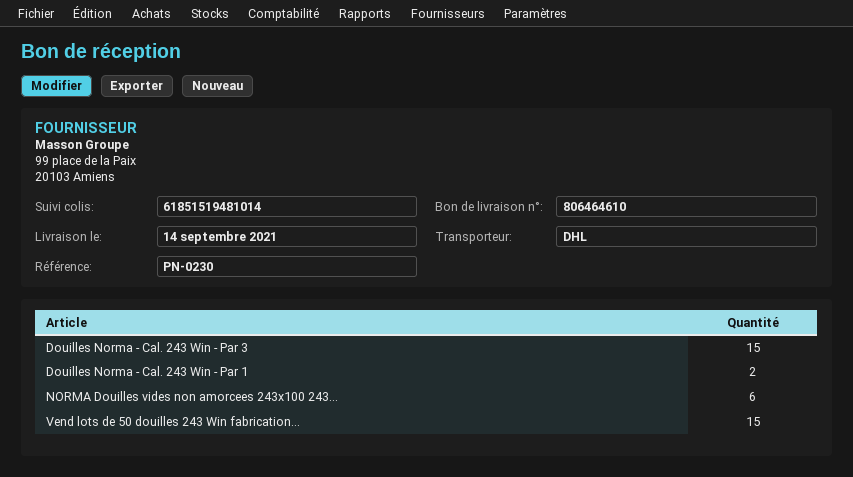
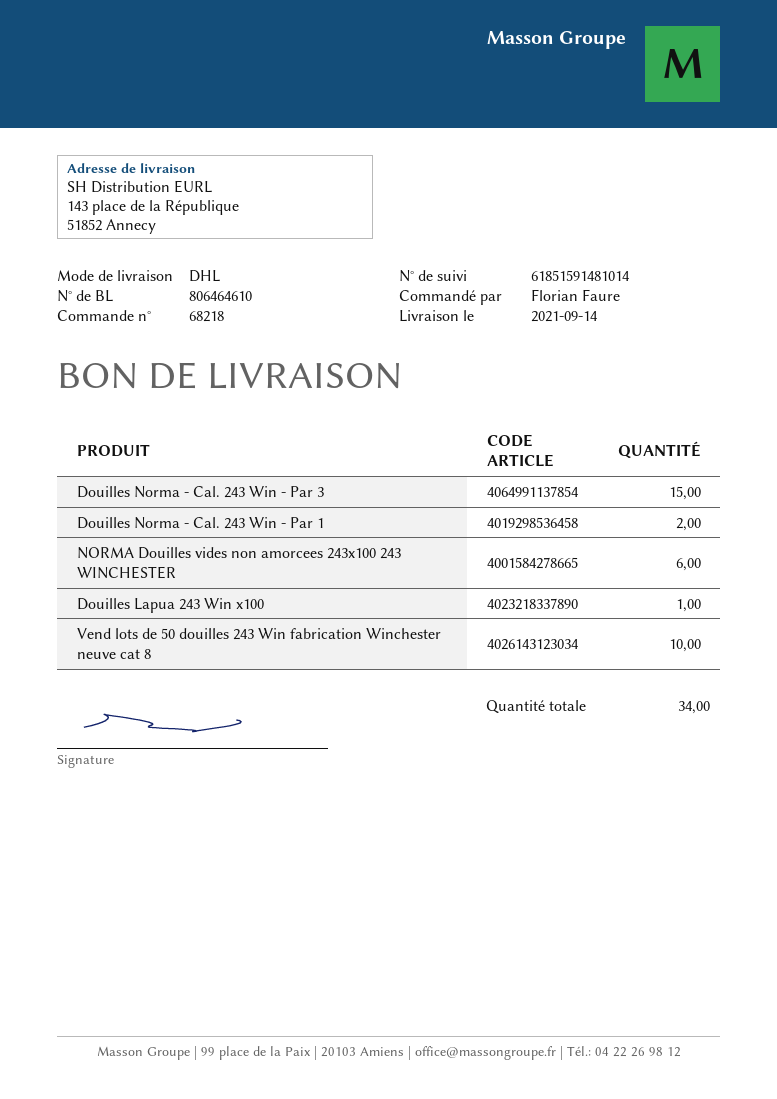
tracking number: 61851519481014 -> 61851591481014
Vend lots de 50 douilles 243 Win fabrication...: 15 -> 10
Douilles Lapua 243 Win x100: none -> 1

